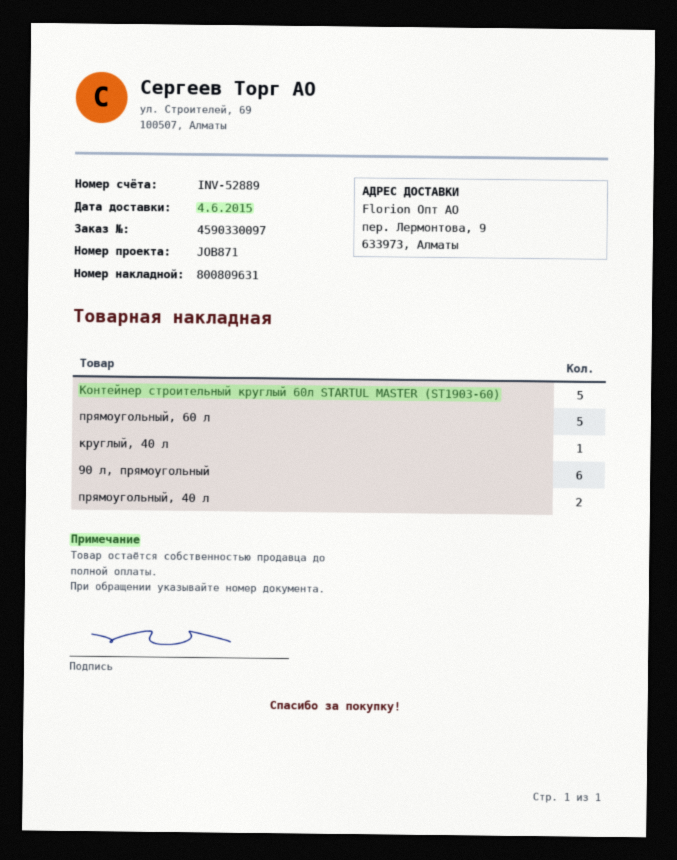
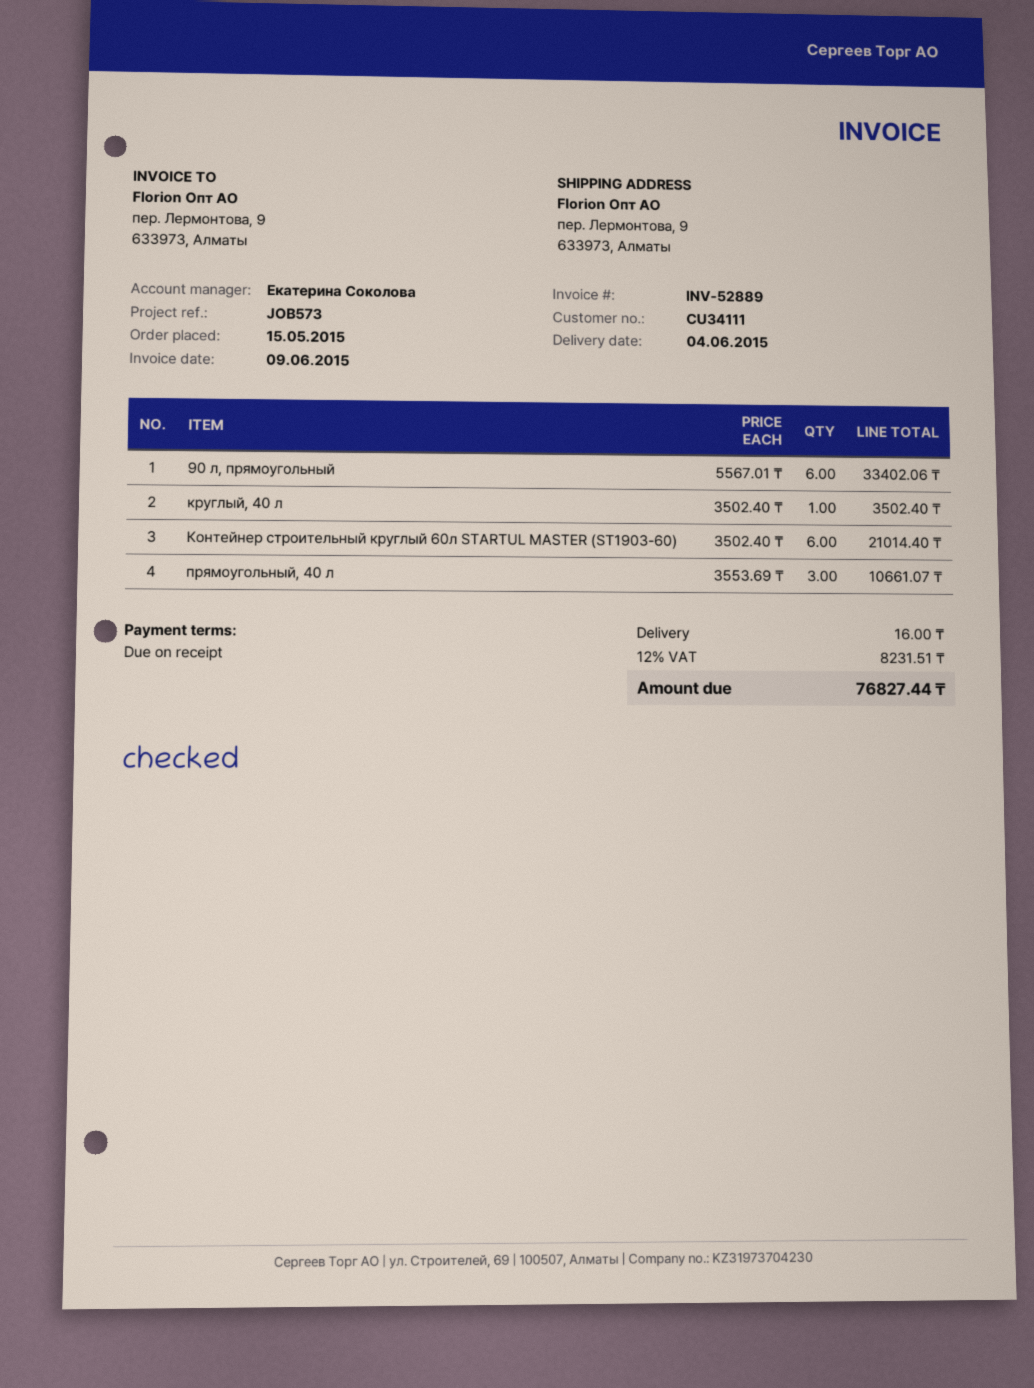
reference: JOB871 -> JOB573
Контейнер строительный круглый 60л STARTUL MASTER (ST1903-60): 5 -> 6
прямоугольный, 60 л: 5 -> none
прямоугольный, 40 л: 2 -> 3

